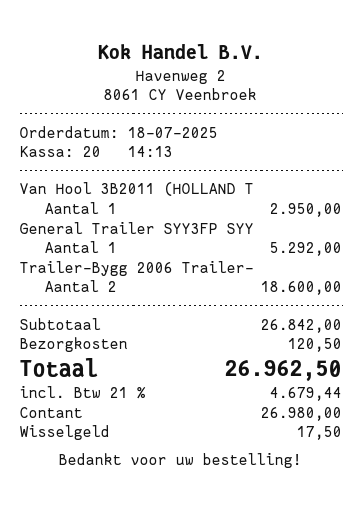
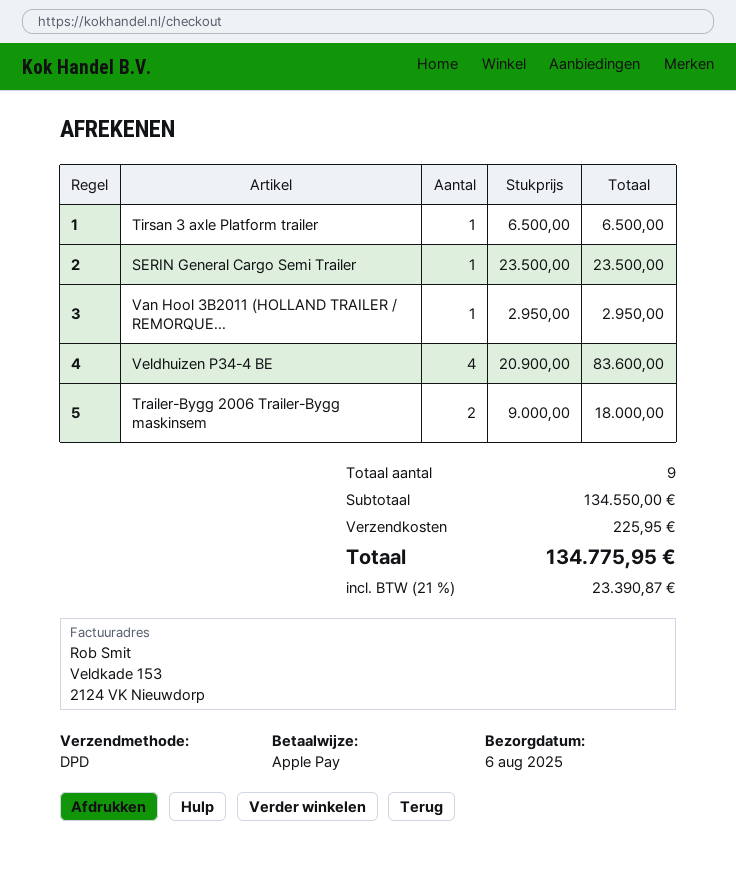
payment method: cash -> Apple Pay
General Trailer SYY3FP SYY: 1 for 5292.00 -> none
Trailer-Bygg 2006 Trailer-: 2 for 18600.00 -> 2 for 18000.00
Tirsan 3 axle Platform trailer: none -> 1 for 6500.00
SERIN General Cargo Semi Trailer: none -> 1 for 23500.00
Veldhuizen P34-4 BE: none -> 4 for 83600.00
subtotal: 26842.00 -> 134550.00
shipping: 120.50 -> 225.95
tax: 21% = 4679.44 -> 21% = 23390.87
total: 26962.50 -> 134775.95

